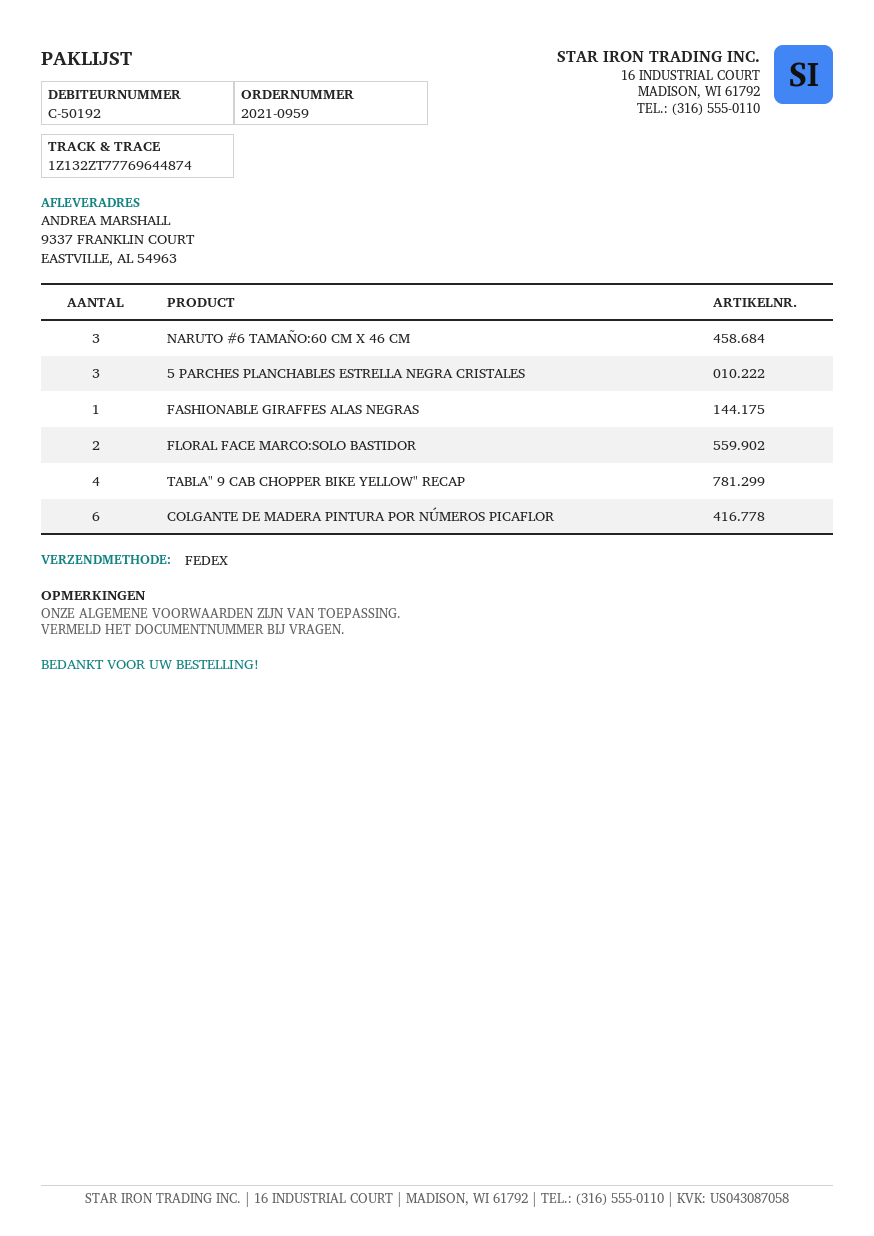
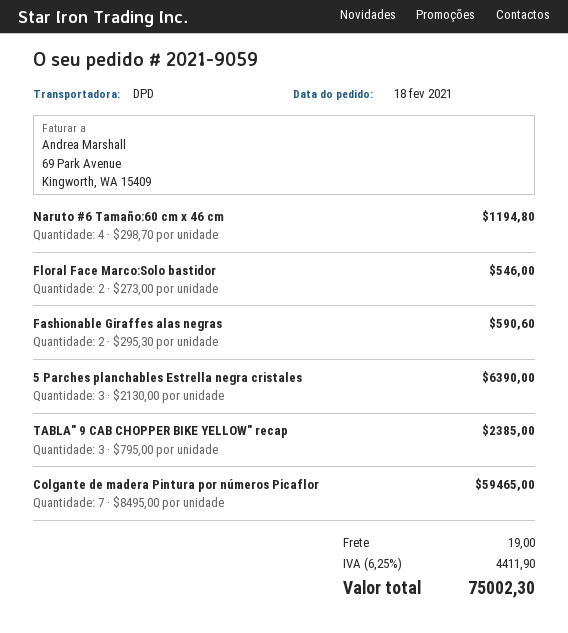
order number: 2021-0959 -> 2021-9059
shipping method: FedEx -> DPD
NARUTO #6 TAMAÑO:60 CM X 46 CM: 3 -> 4
FASHIONABLE GIRAFFES ALAS NEGRAS: 1 -> 2
TABLA" 9 CAB CHOPPER BIKE YELLOW" RECAP: 4 -> 3
COLGANTE DE MADERA PINTURA POR NÚMEROS PICAFLOR: 6 -> 7

